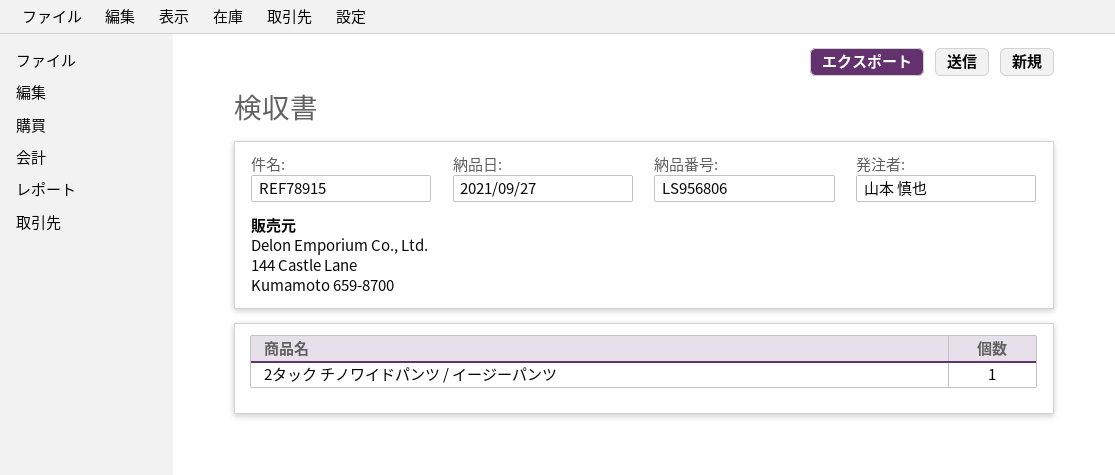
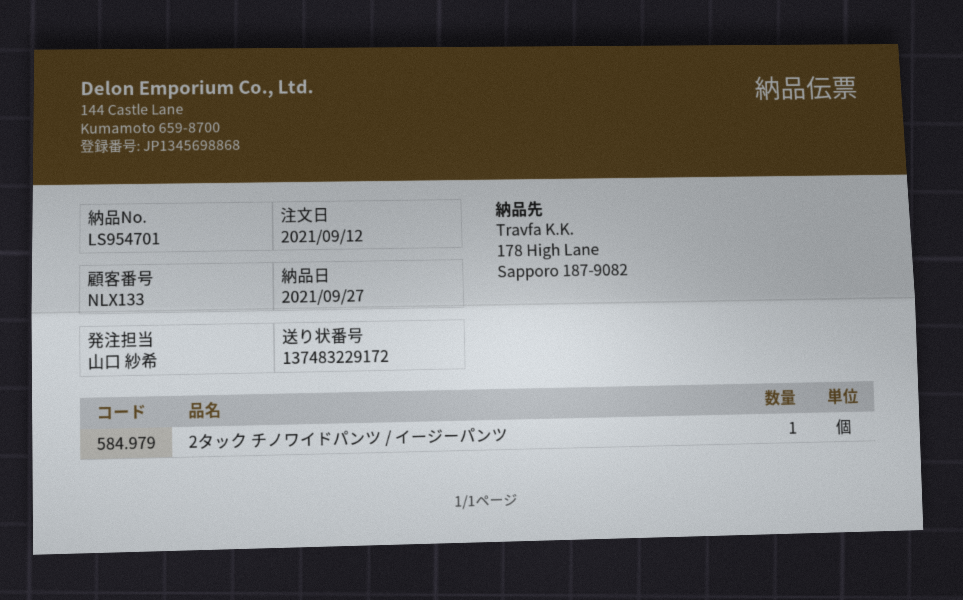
delivery note number: LS956806 -> LS954701
ordered by: 山本 慎也 -> 山口 紗希

